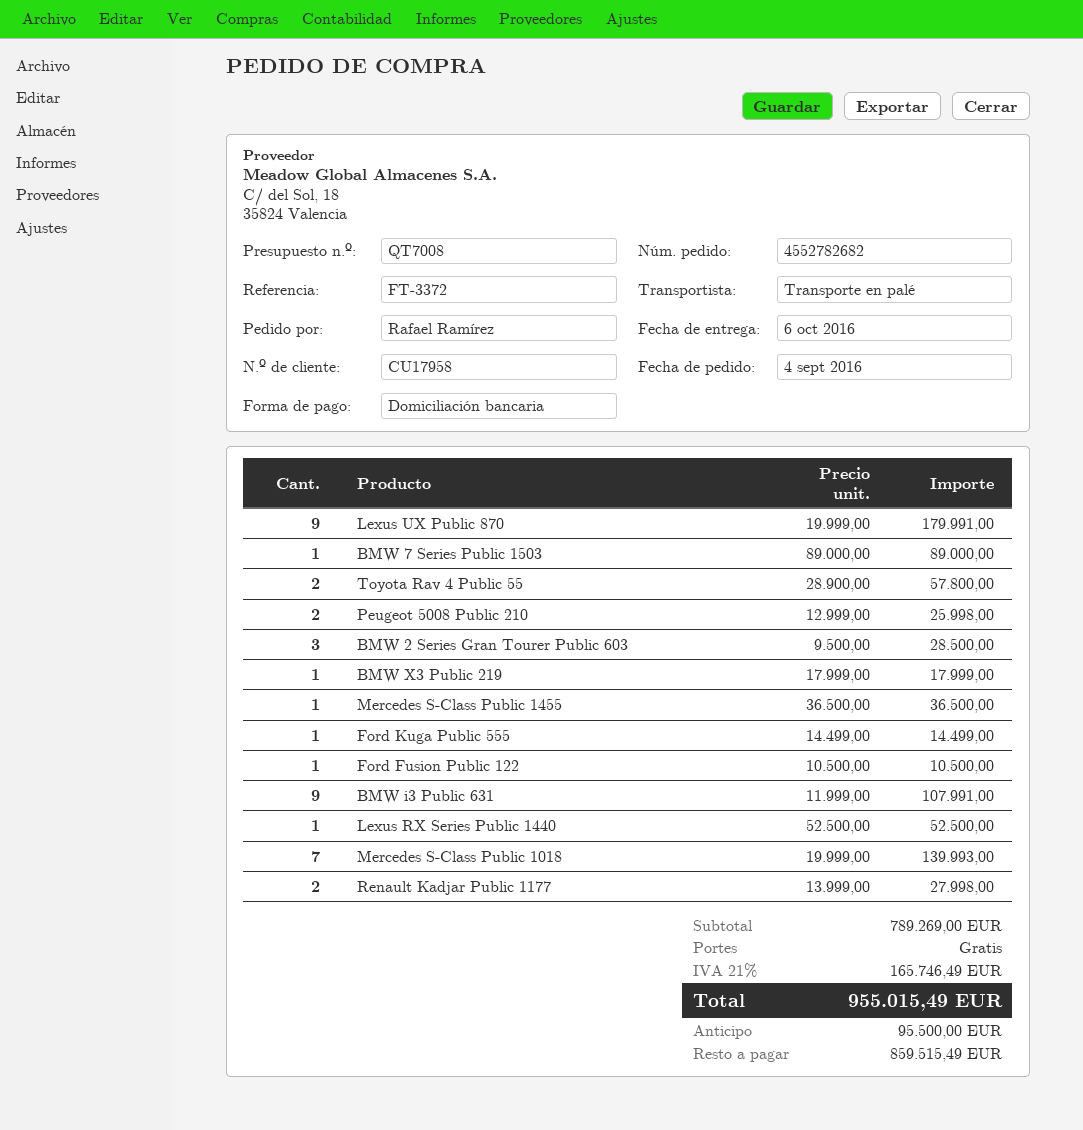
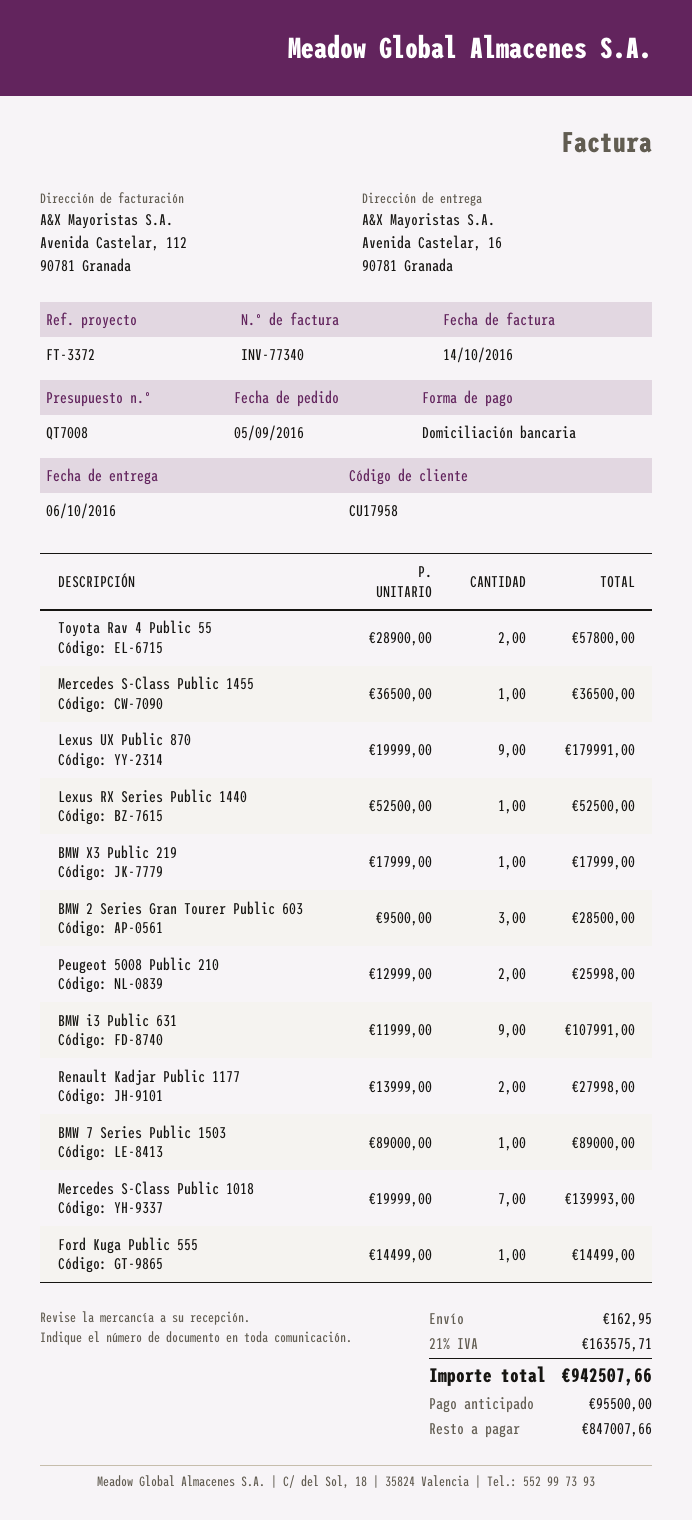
order date: 2016-09-04 -> 2016-09-05
Ford Fusion Public 122: 1 x 10500.00 = 10500.00 -> none
shipping: 0.00 -> 162.95
tax: 21% = 165746.49 -> 21% = 163575.71
total: 955015.49 -> 942507.66
balance: 859515.49 -> 847007.66

